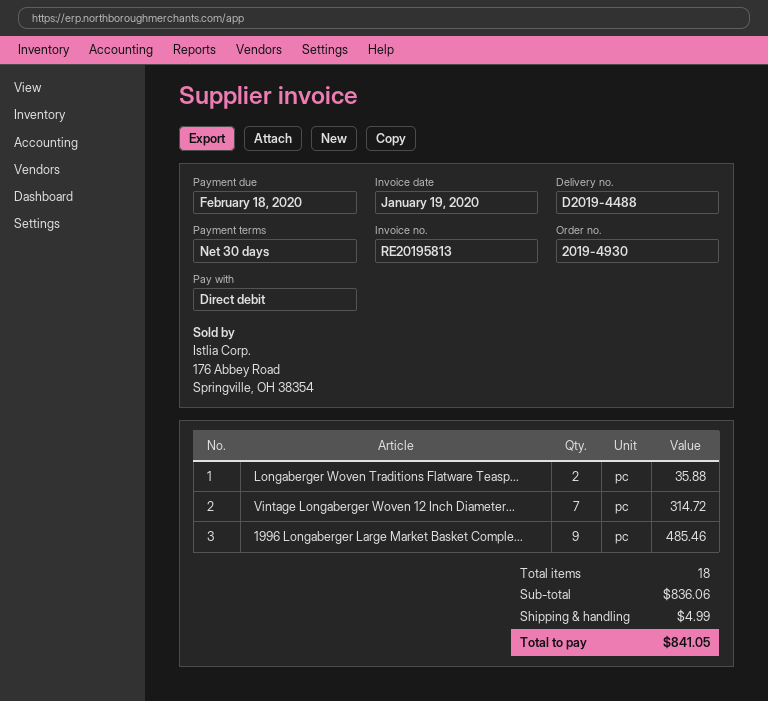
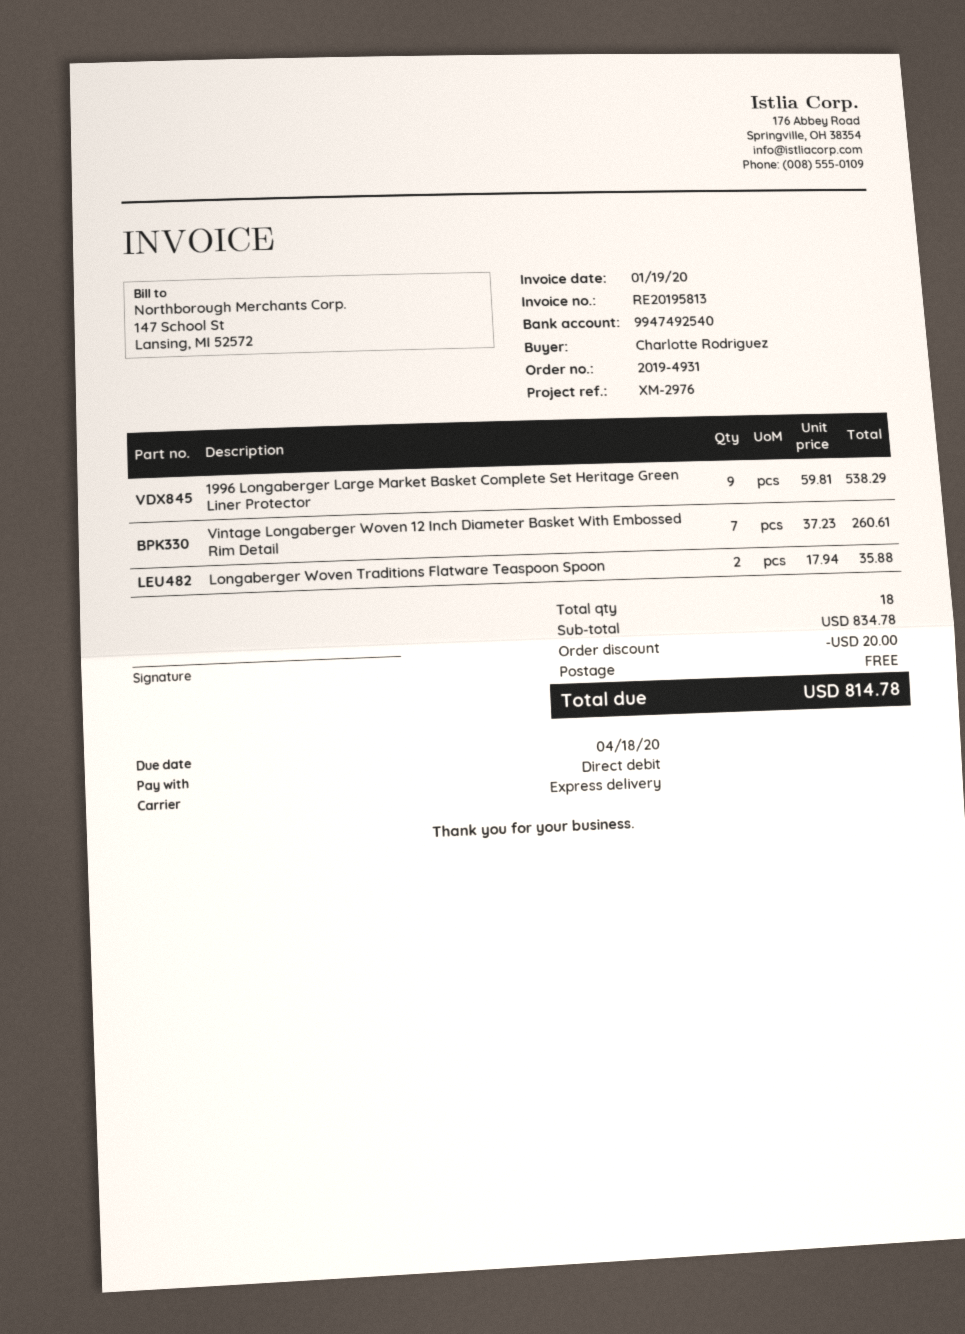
order number: 2019-4930 -> 2019-4931
due date: 2020-02-18 -> 2020-04-18
Vintage Longaberger Woven 12 Inch Diameter...: 7 for 314.72 -> 7 for 260.61
1996 Longaberger Large Market Basket Comple...: 9 for 485.46 -> 9 for 538.29
subtotal: 836.06 -> 834.78
discount: none -> 20.00
shipping: 4.99 -> 0.00
total: 841.05 -> 814.78

